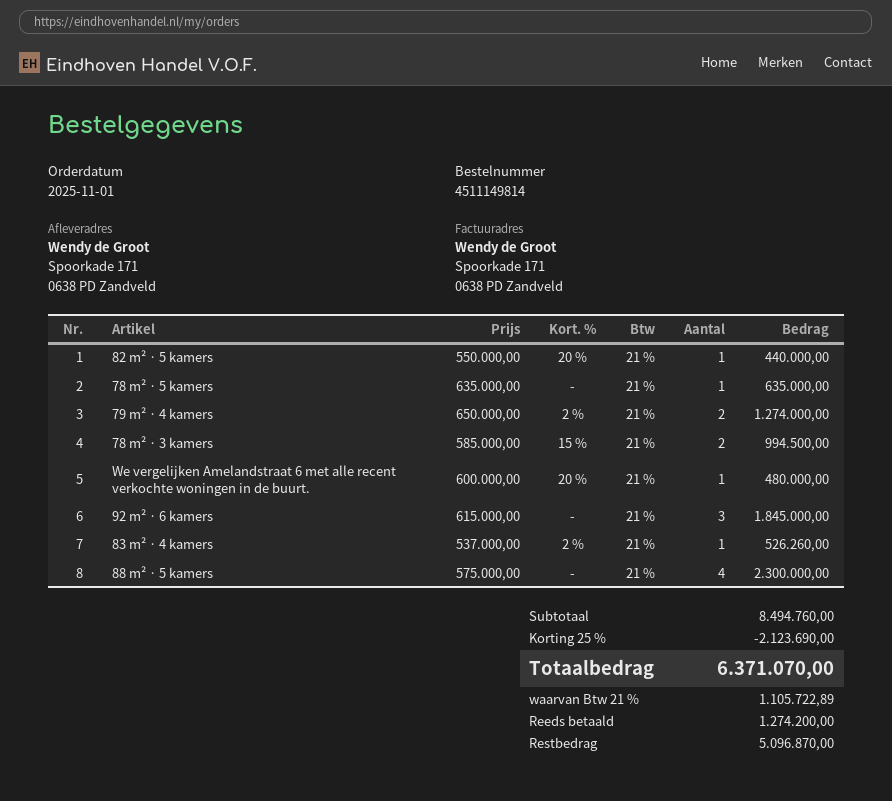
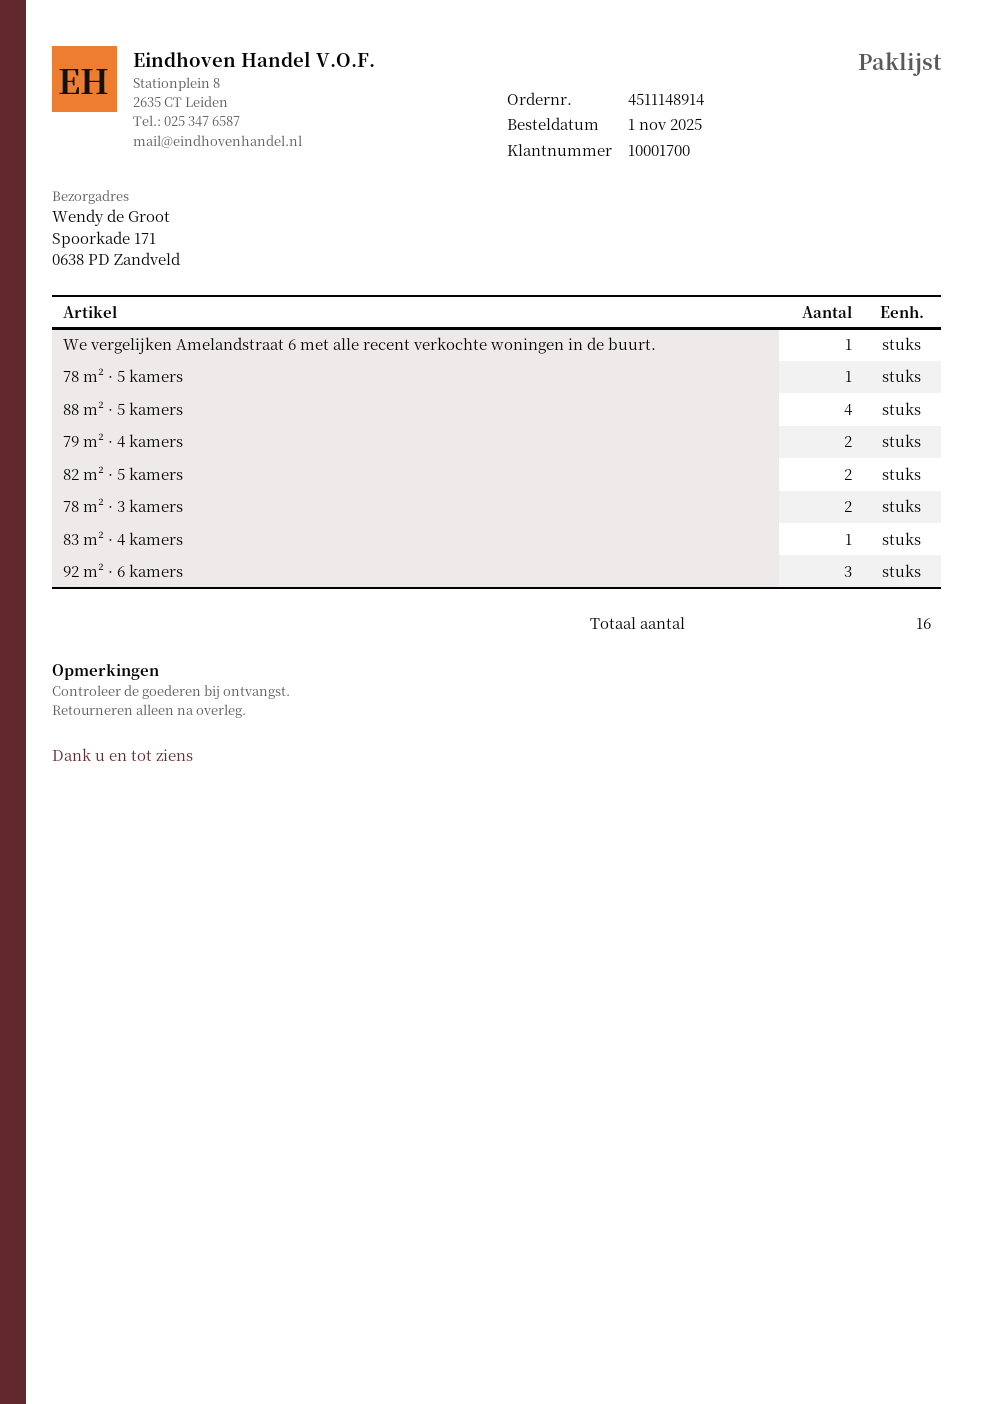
order number: 4511149814 -> 4511148914
82 m² · 5 kamers: 1 -> 2

